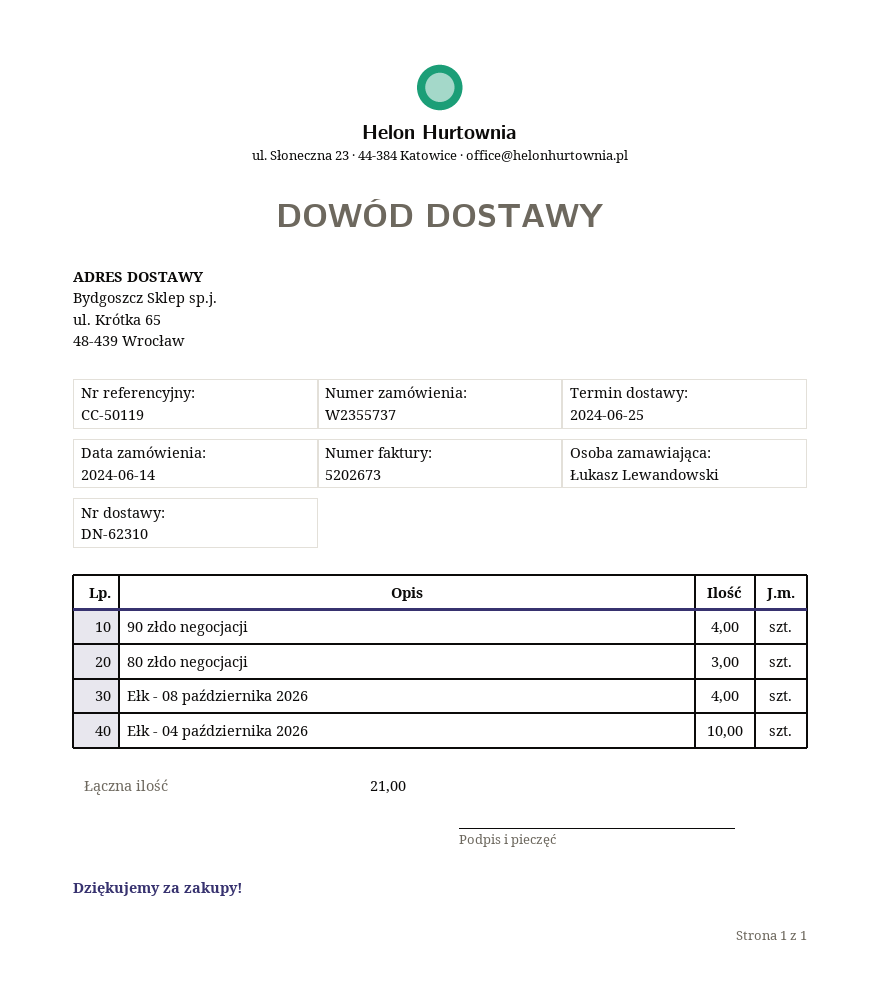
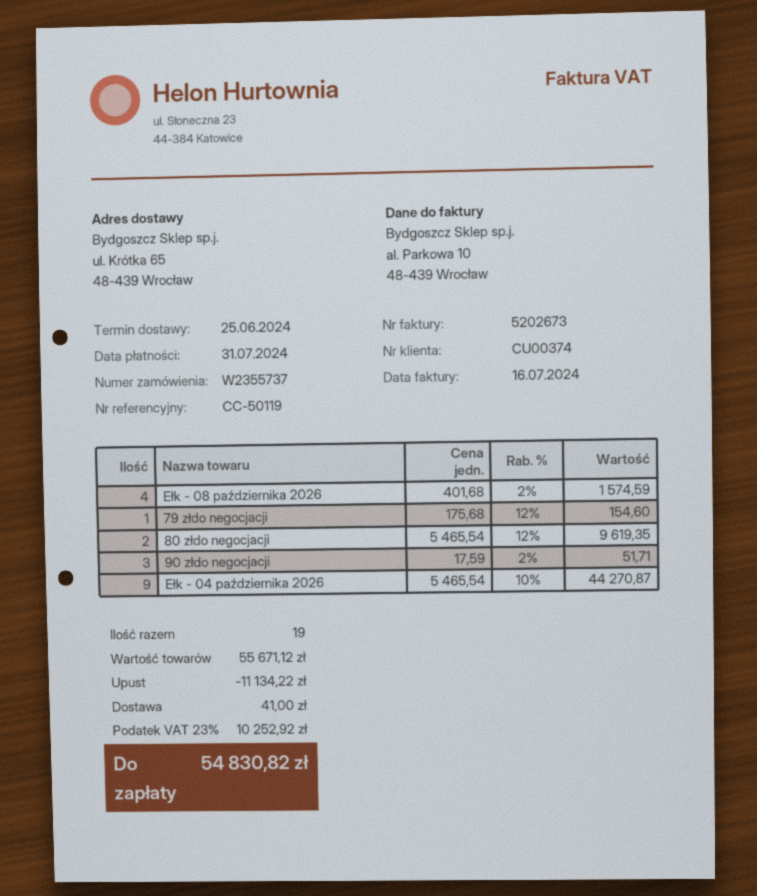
90 złdo negocjacji: 4 -> 3
80 złdo negocjacji: 3 -> 2
Ełk - 04 października 2026: 10 -> 9
79 złdo negocjacji: none -> 1
total quantity: 21 -> 19

